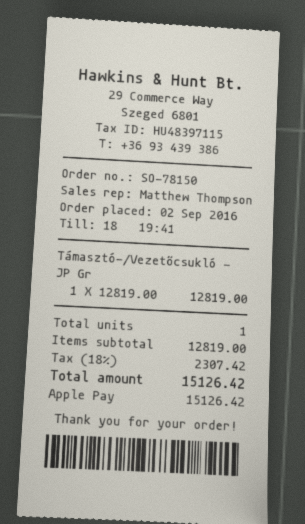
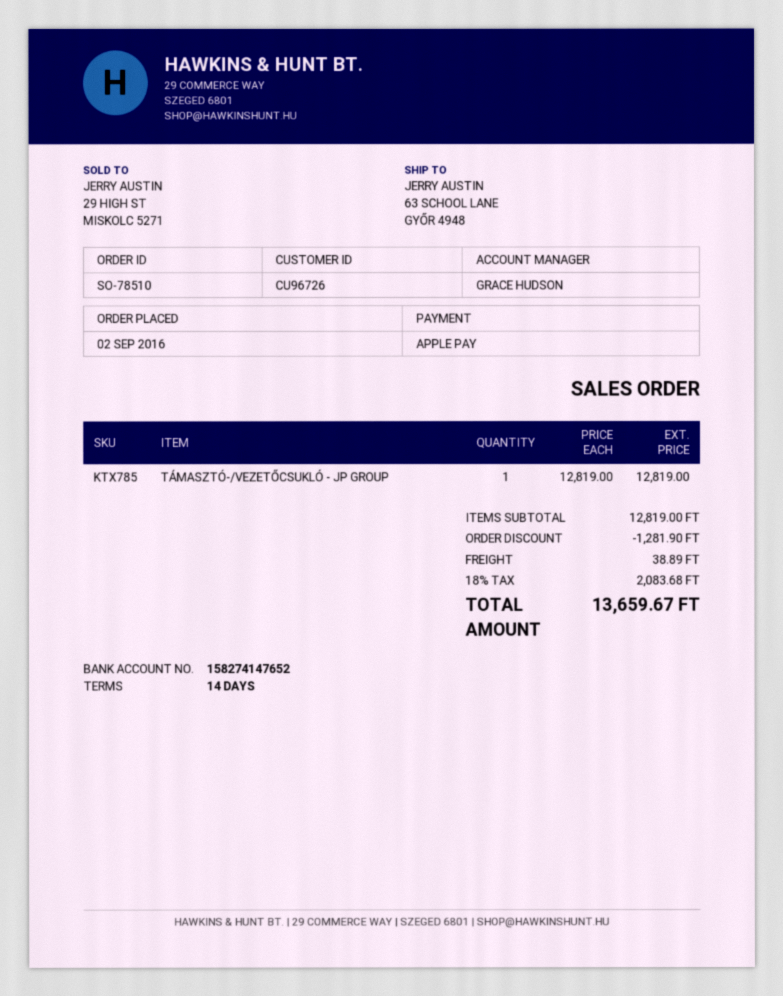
order number: SO-78150 -> SO-78510
sales rep: Matthew Thompson -> GRACE HUDSON
discount: none -> 1281.90
shipping: none -> 38.89
tax: 18% = 2307.42 -> 18% = 2083.68
total: 15126.42 -> 13659.67

